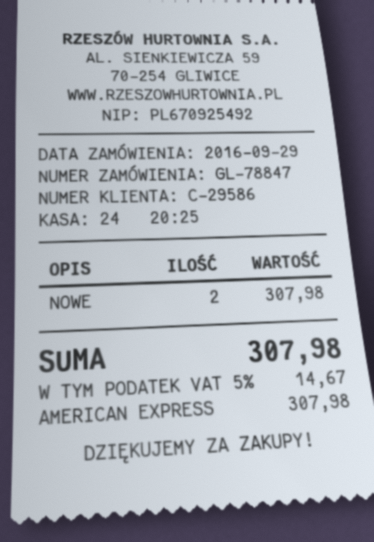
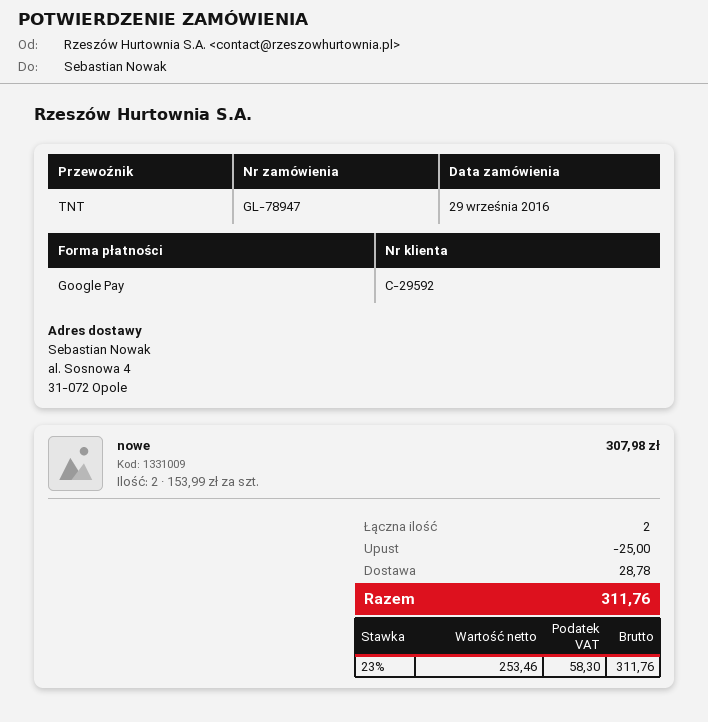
order number: GL-78847 -> GL-78947
customer number: C-29586 -> C-29592
payment method: American Express -> Google Pay
discount: none -> 25.00
shipping: none -> 28.78
tax: 5% = 14.67 -> 23% = 58.30
total: 307.98 -> 311.76

